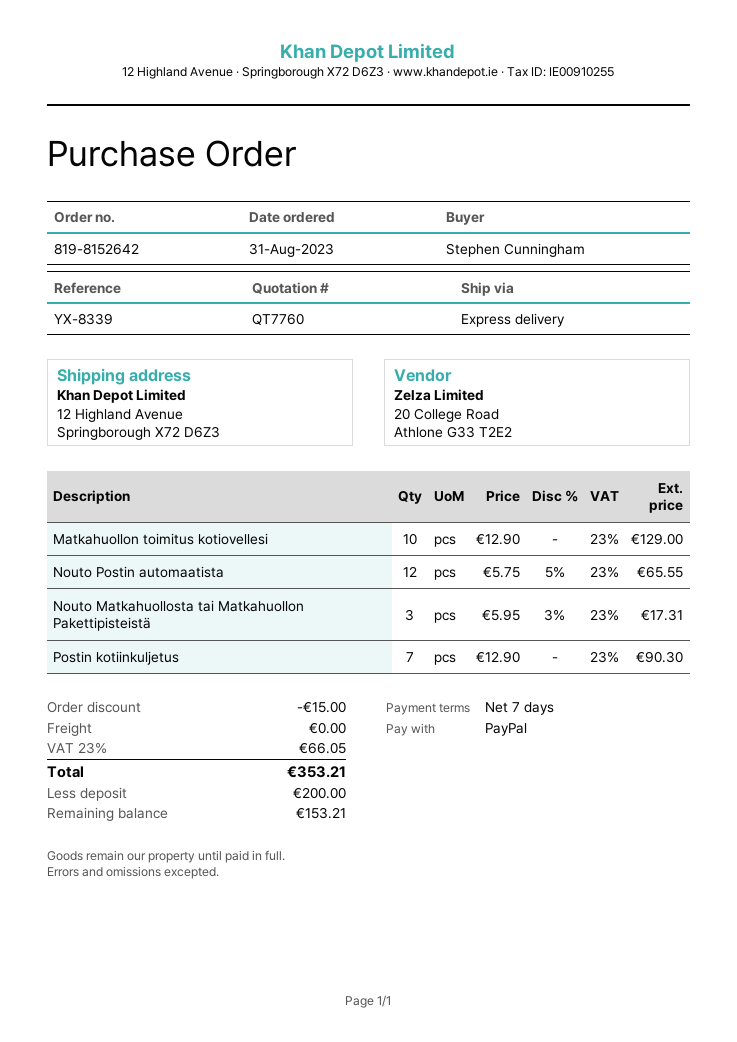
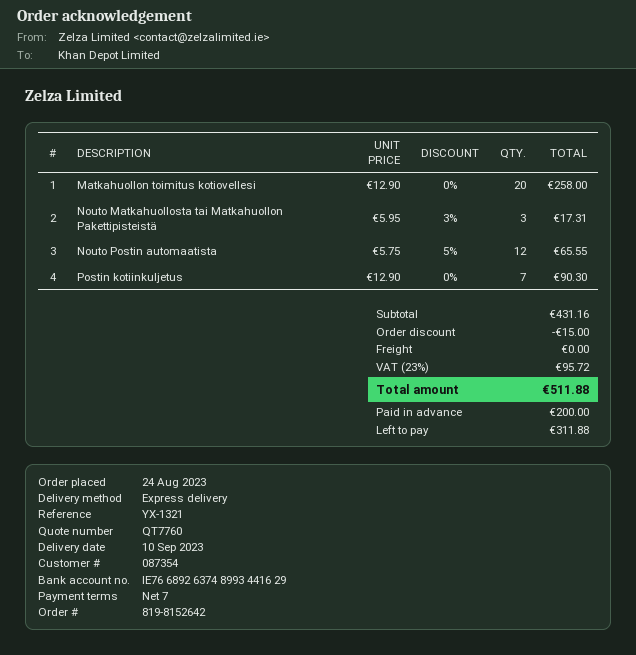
order date: 2023-08-31 -> 2023-08-24
reference: YX-8339 -> YX-1321
Matkahuollon toimitus kotiovellesi: 10 x 12.90 = 129.00 -> 20 x 12.90 = 258.00
tax: 23% = 66.05 -> 23% = 95.72
total: 353.21 -> 511.88
balance: 153.21 -> 311.88

